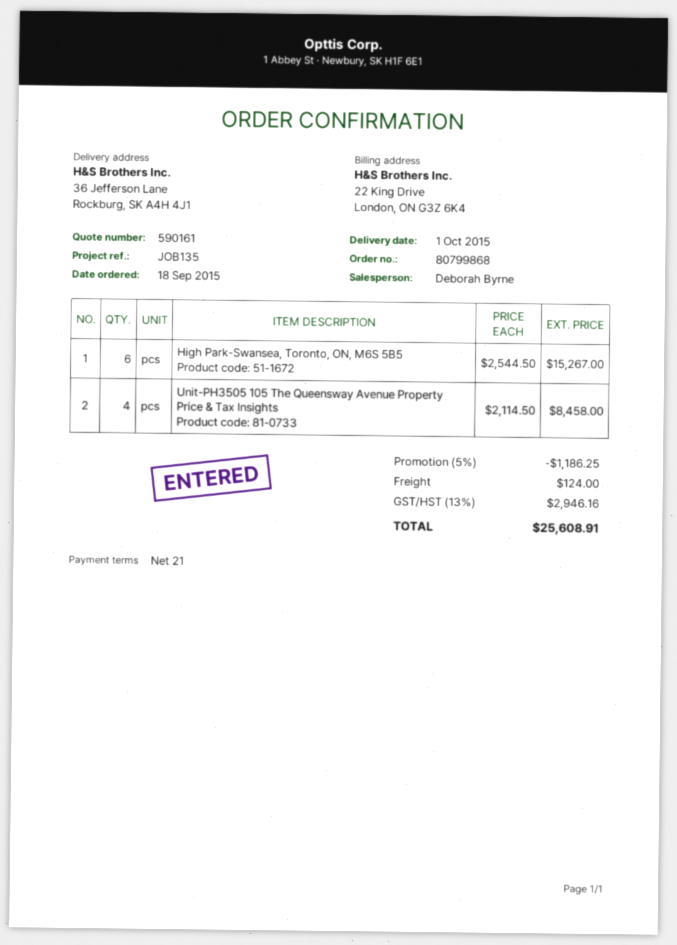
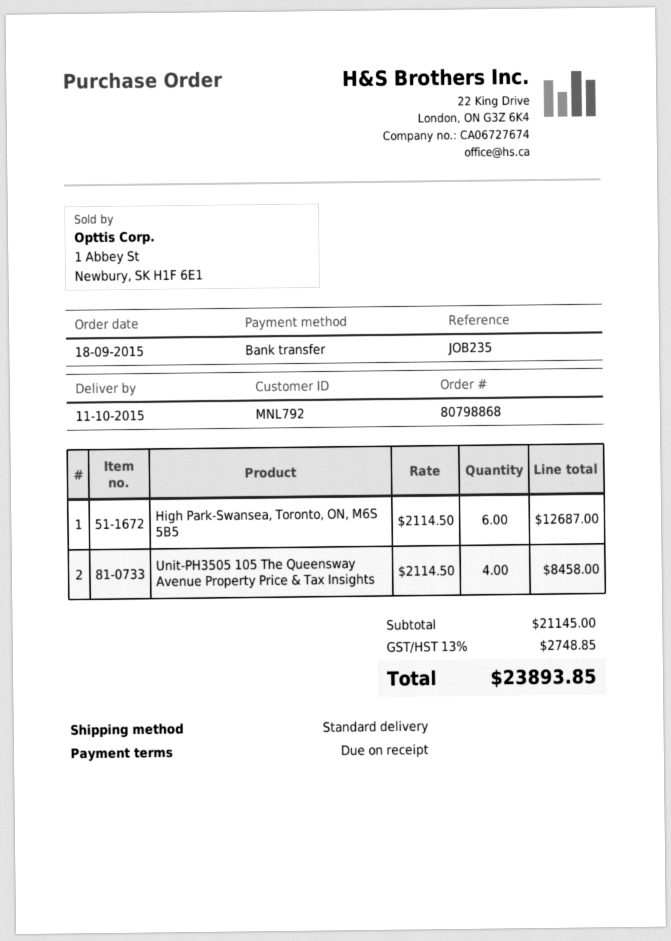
order number: 80799868 -> 80798868
delivery date: 2015-10-01 -> 2015-10-11
payment terms: 21 days -> on receipt
reference: JOB135 -> JOB235
High Park-Swansea, Toronto, ON, M6S 5B5: 6 x 2544.50 = 15267.00 -> 6 x 2114.50 = 12687.00
discount: 5% = 1186.25 -> none
shipping: 124.00 -> none
tax: 13% = 2946.16 -> 13% = 2748.85
total: 25608.91 -> 23893.85

